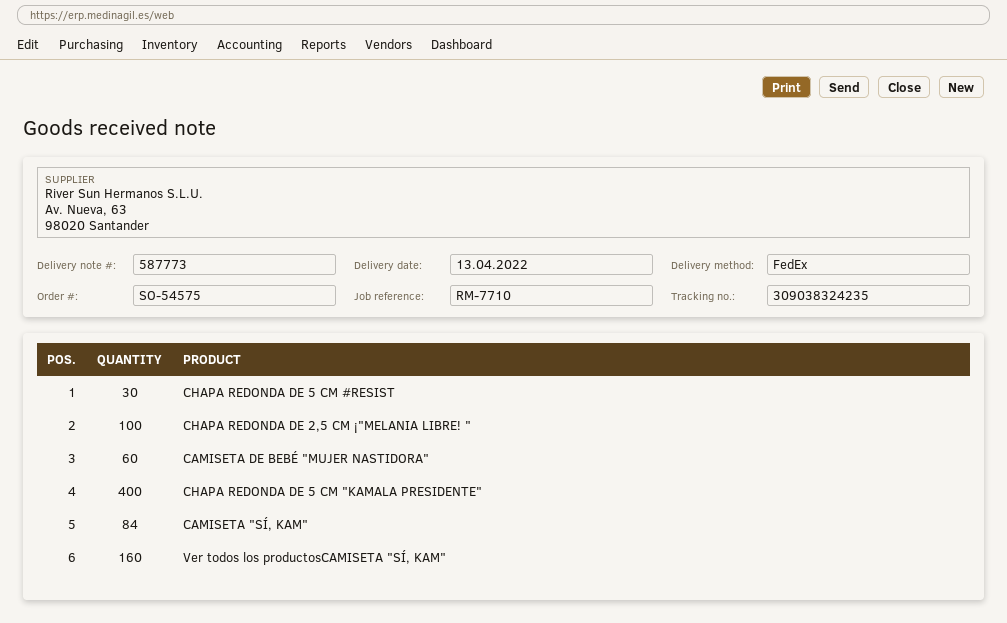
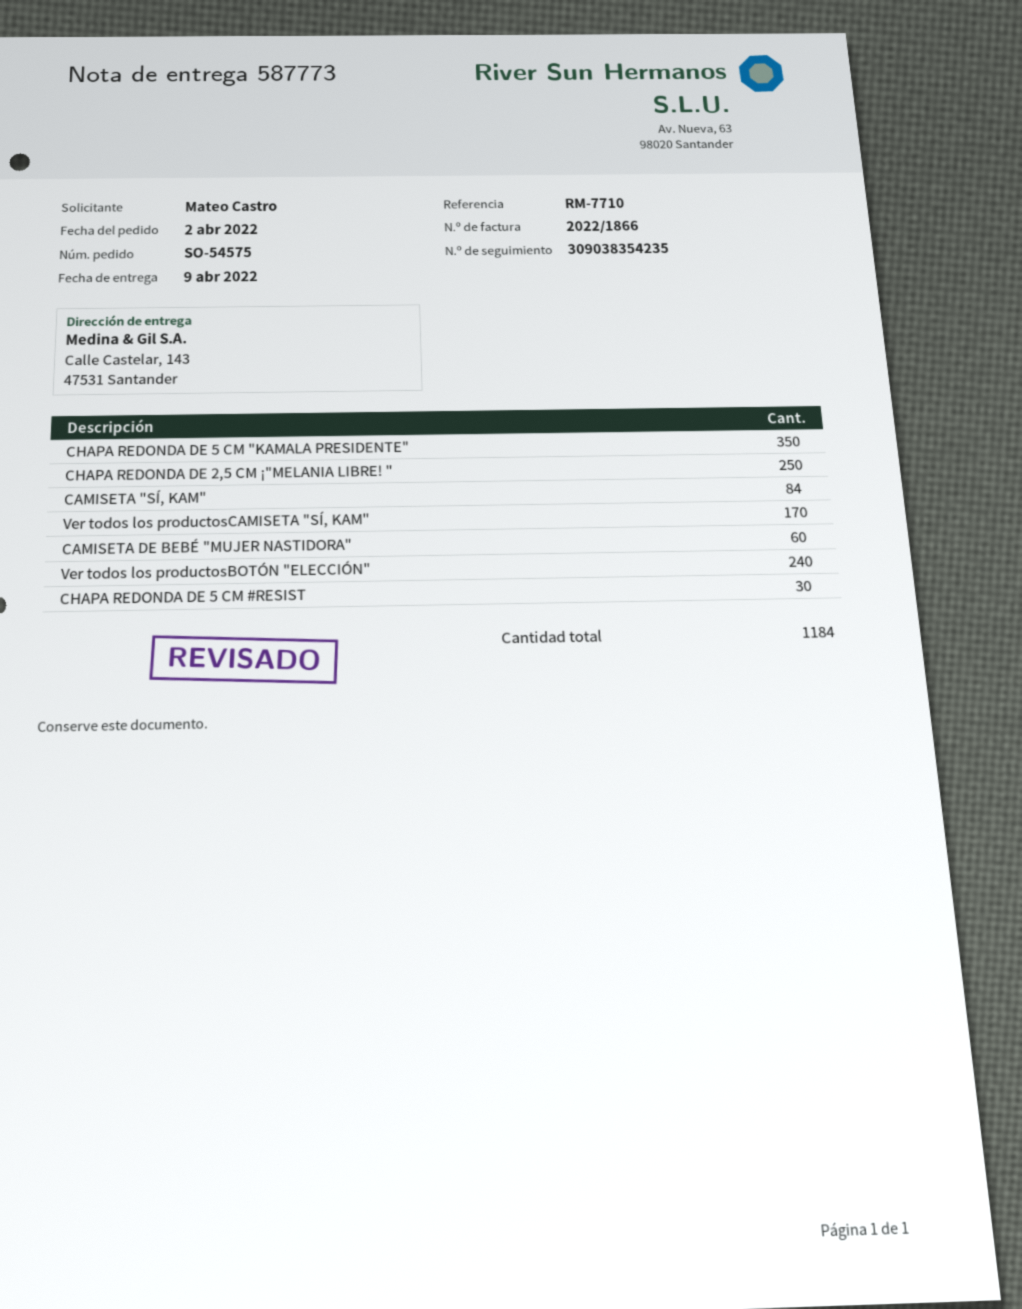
delivery date: 2022-04-13 -> 2022-04-09
tracking number: 309038324235 -> 309038354235
CHAPA REDONDA DE 2,5 CM ¡"MELANIA LIBRE! ": 100 -> 250
CHAPA REDONDA DE 5 CM "KAMALA PRESIDENTE": 400 -> 350
Ver todos los productosCAMISETA "SÍ, KAM": 160 -> 170
Ver todos los productosBOTÓN "ELECCIÓN": none -> 240

